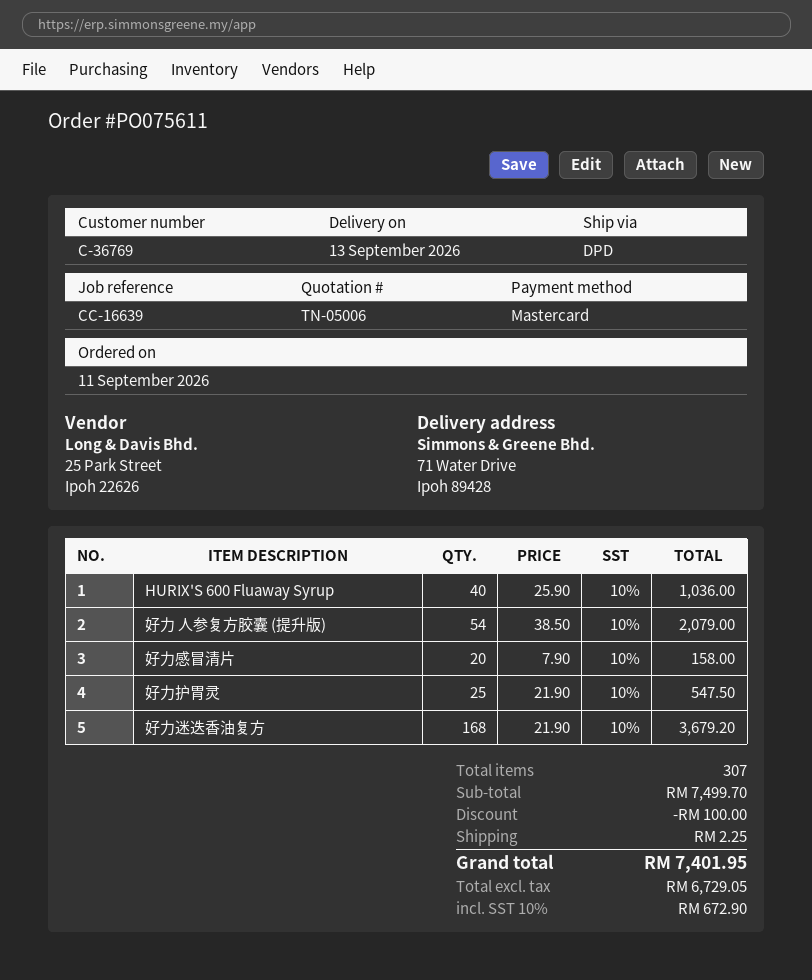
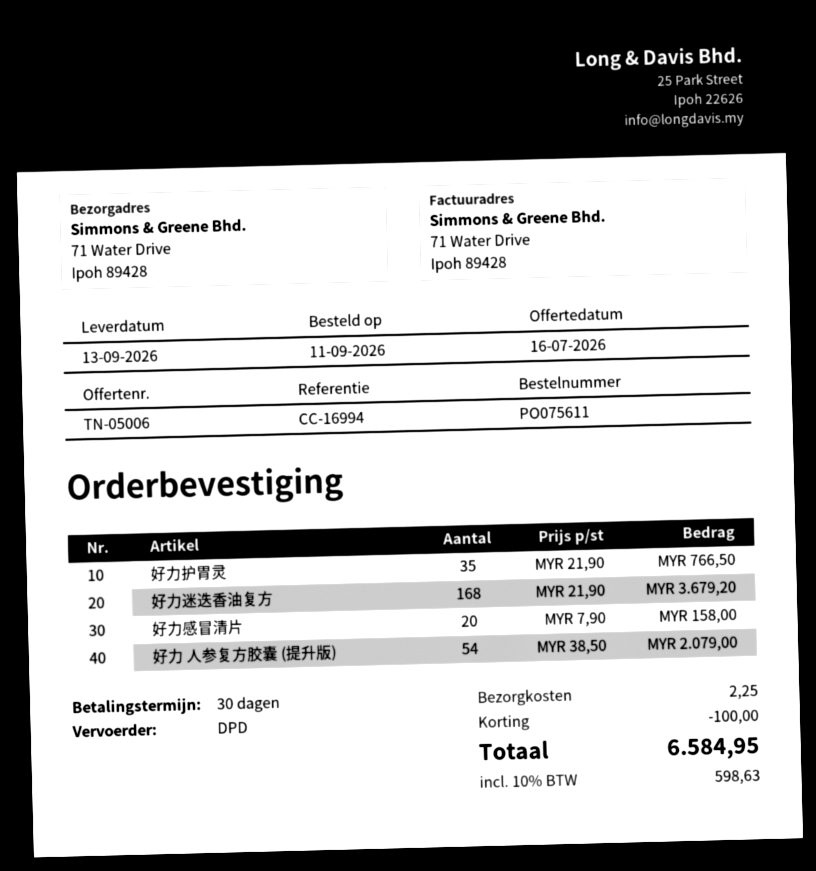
reference: CC-16639 -> CC-16994
HURIX'S 600 Fluaway Syrup: 40 x 25.90 = 1036.00 -> none
好力护胃灵: 25 x 21.90 = 547.50 -> 35 x 21.90 = 766.50
tax: 10% = 672.90 -> 10% = 598.63
total: 7401.95 -> 6584.95

